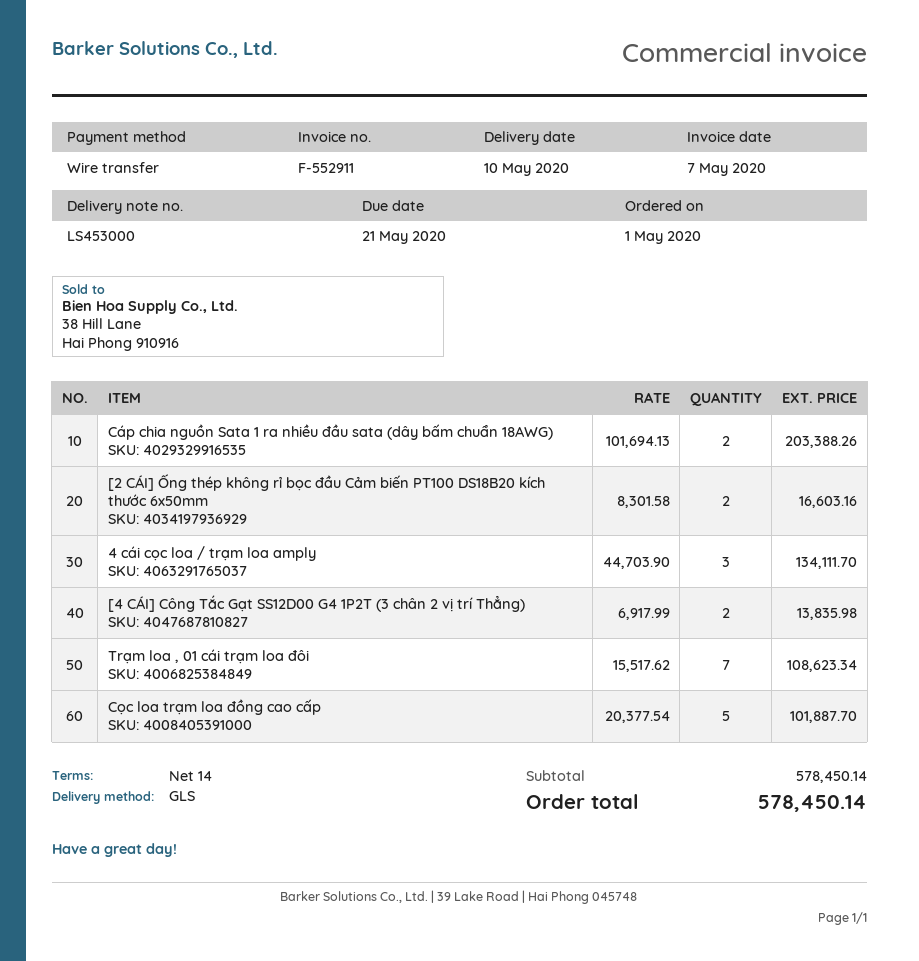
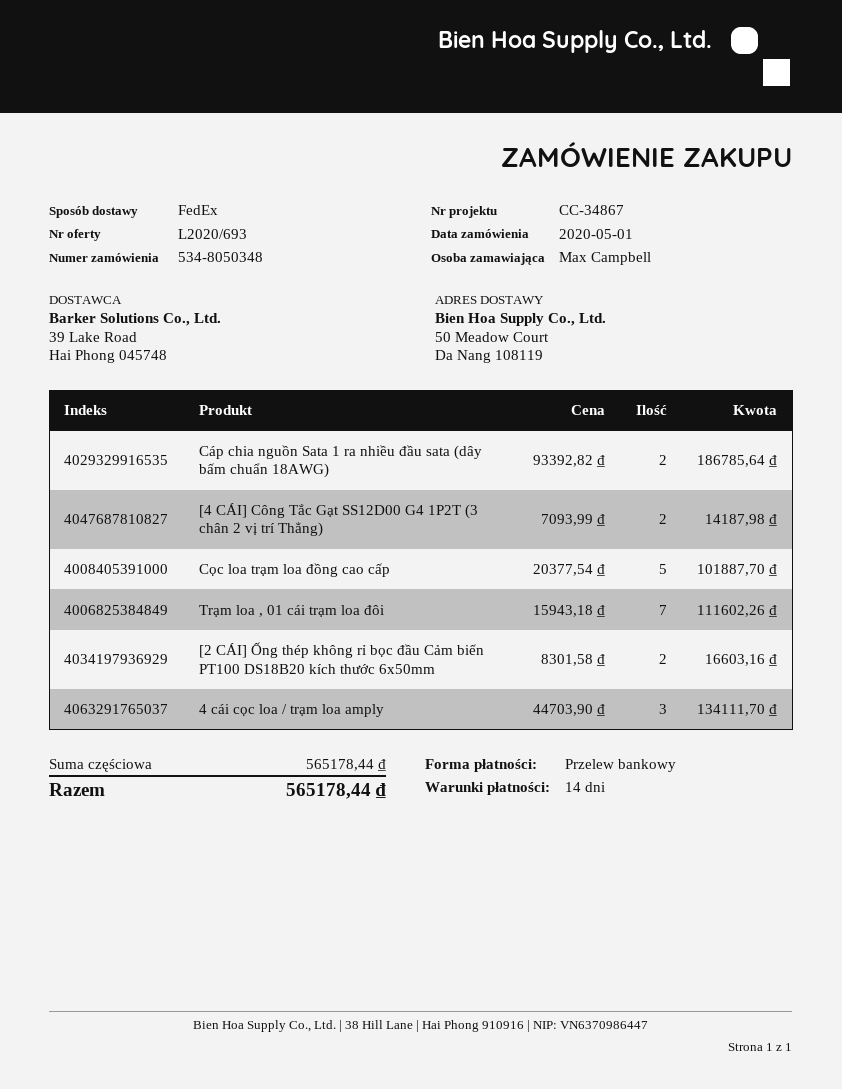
shipping method: GLS -> FedEx
Cáp chia nguồn Sata 1 ra nhiều đầu sata (dây bấm chuẩn 18AWG): 2 x 101694.13 = 203388.26 -> 2 x 93392.82 = 186785.64
[4 CÁI] Công Tắc Gạt SS12D00 G4 1P2T (3 chân 2 vị trí Thẳng): 2 x 6917.99 = 13835.98 -> 2 x 7093.99 = 14187.98
Trạm loa , 01 cái trạm loa đôi: 7 x 15517.62 = 108623.34 -> 7 x 15943.18 = 111602.26
subtotal: 578450.14 -> 565178.44
total: 578450.14 -> 565178.44

